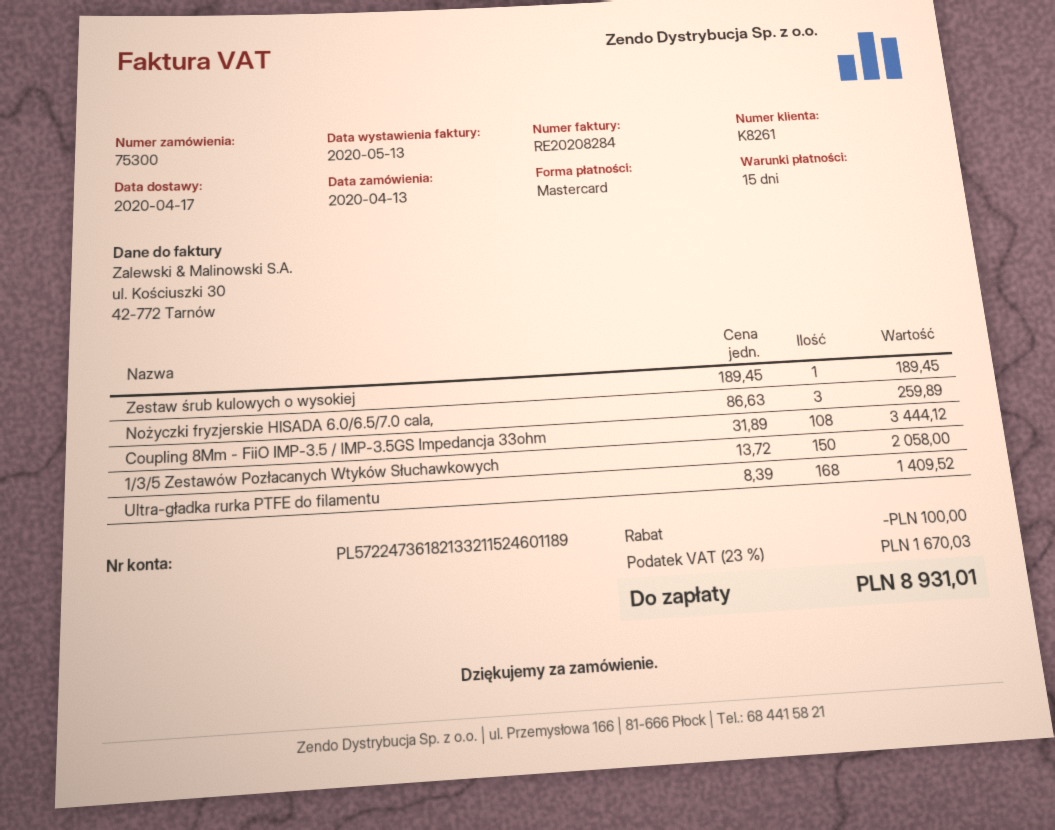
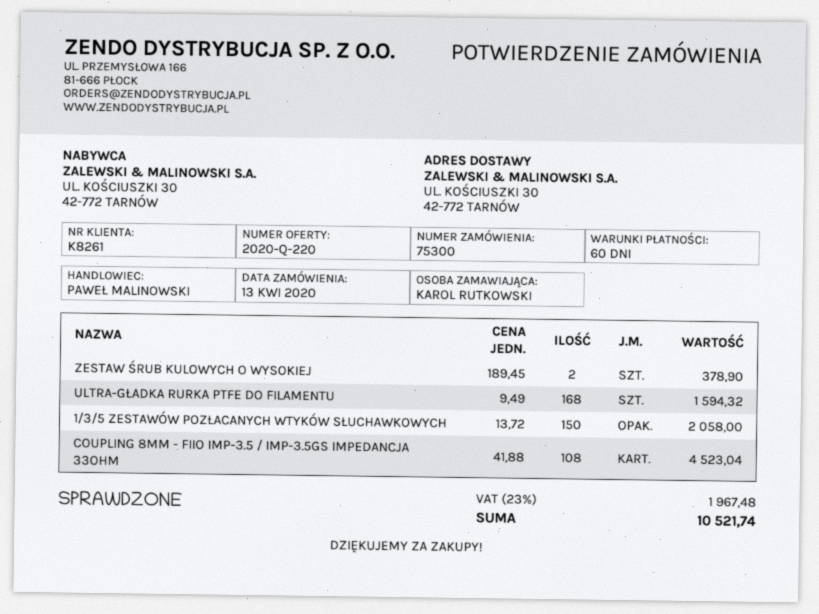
payment terms: 15 days -> 60 days
Zestaw śrub kulowych o wysokiej: 1 x 189.45 = 189.45 -> 2 x 189.45 = 378.90
Nożyczki fryzjerskie HISADA 6.0/6.5/7.0 cala,: 3 x 86.63 = 259.89 -> none
Coupling 8Mm - FiiO IMP-3.5 / IMP-3.5GS Impedancja 33ohm: 108 x 31.89 = 3444.12 -> 108 x 41.88 = 4523.04
Ultra-gładka rurka PTFE do filamentu: 168 x 8.39 = 1409.52 -> 168 x 9.49 = 1594.32
discount: 100.00 -> none
tax: 23% = 1670.03 -> 23% = 1967.48
total: 8931.01 -> 10521.74

